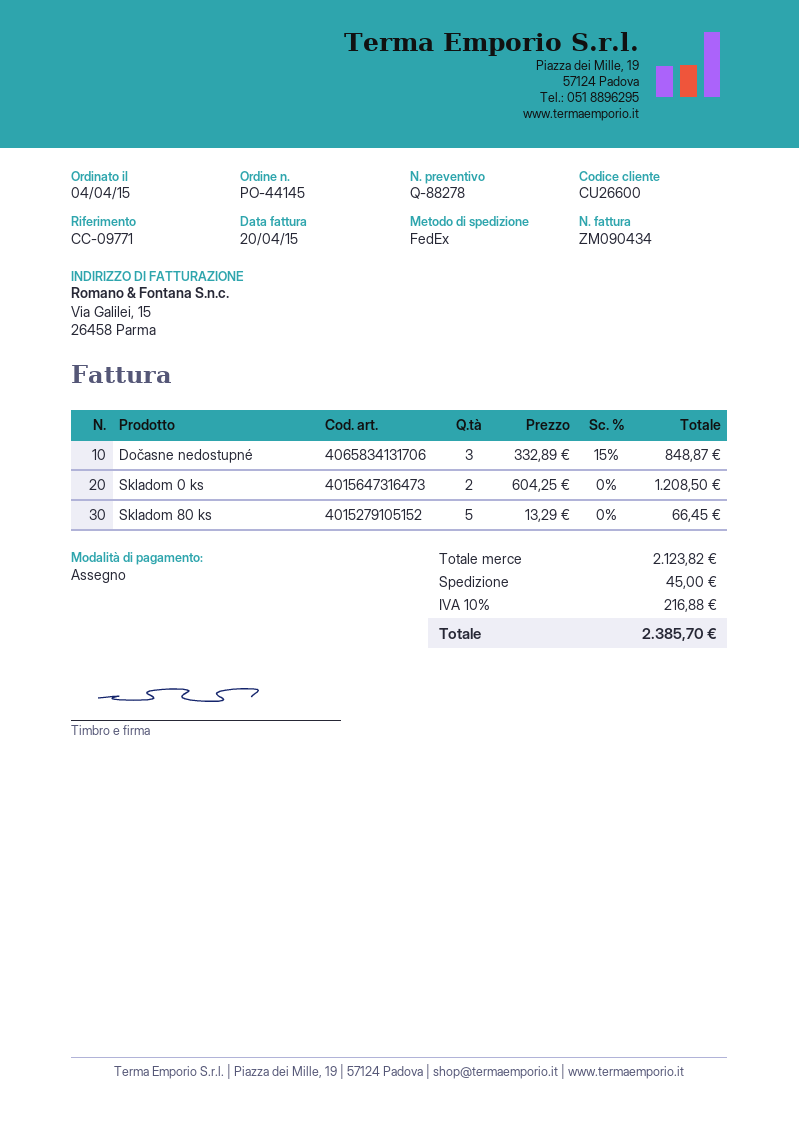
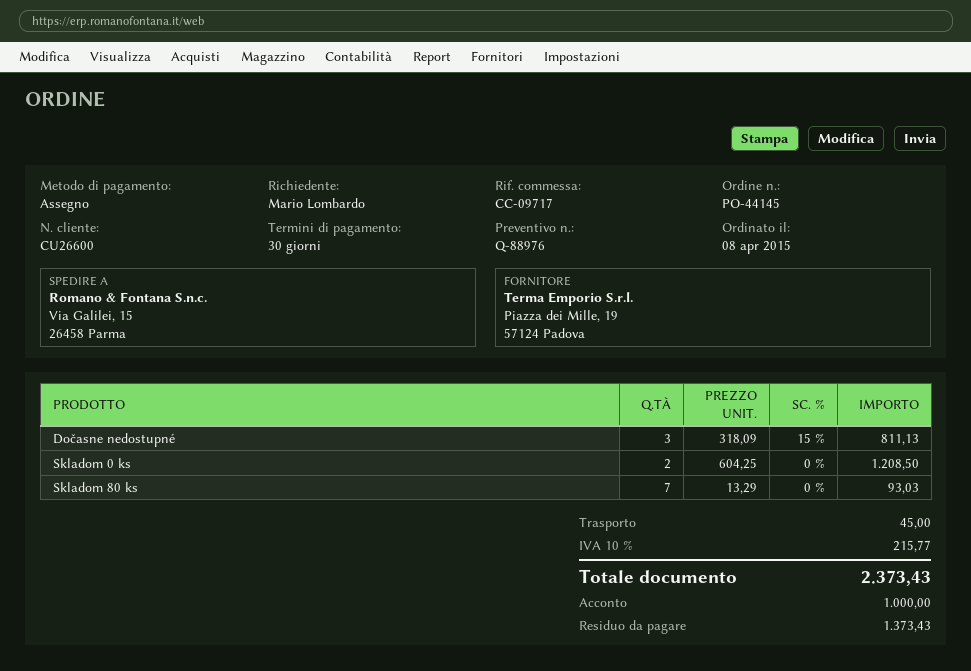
quote number: Q-88278 -> Q-88976
order date: 2015-04-04 -> 2015-04-08
reference: CC-09771 -> CC-09717
Dočasne nedostupné: 3 x 332.89 - 15% = 848.87 -> 3 x 318.09 - 15% = 811.13
Skladom 80 ks: 5 x 13.29 = 66.45 -> 7 x 13.29 = 93.03
tax: 10% = 216.88 -> 10% = 215.77
total: 2385.70 -> 2373.43

